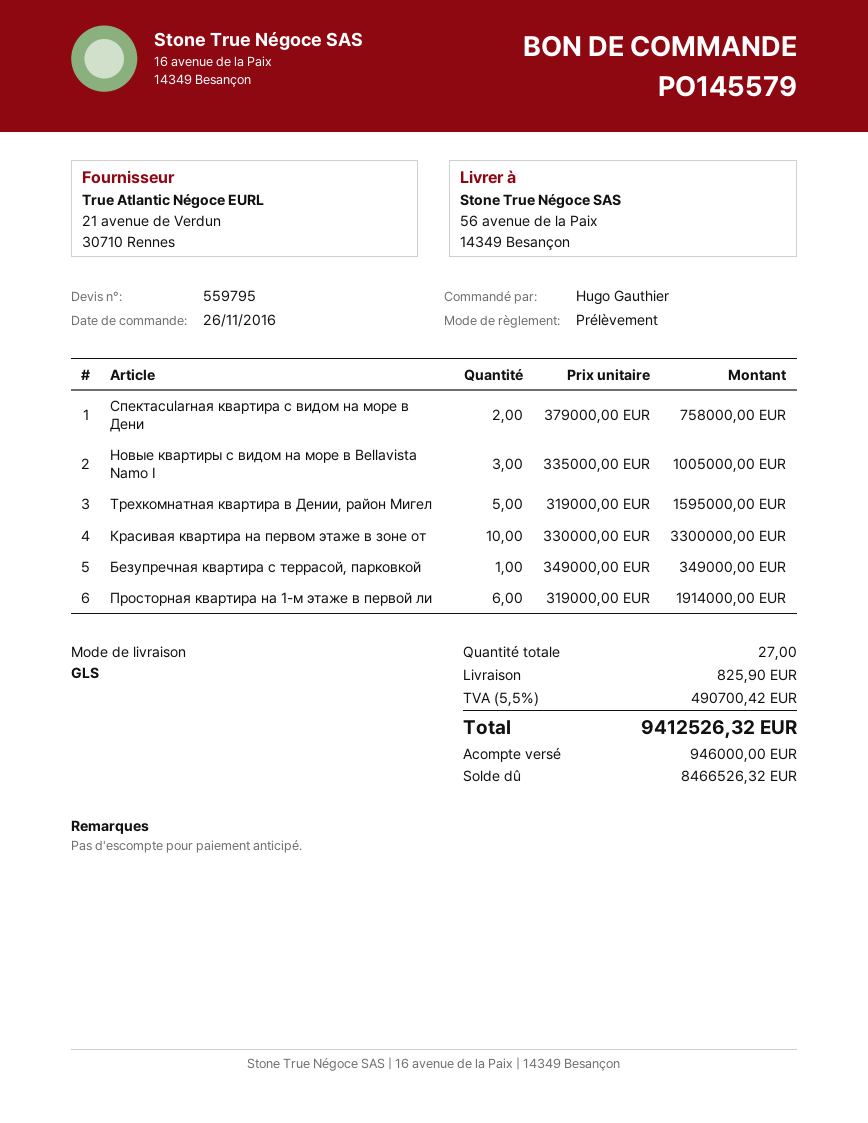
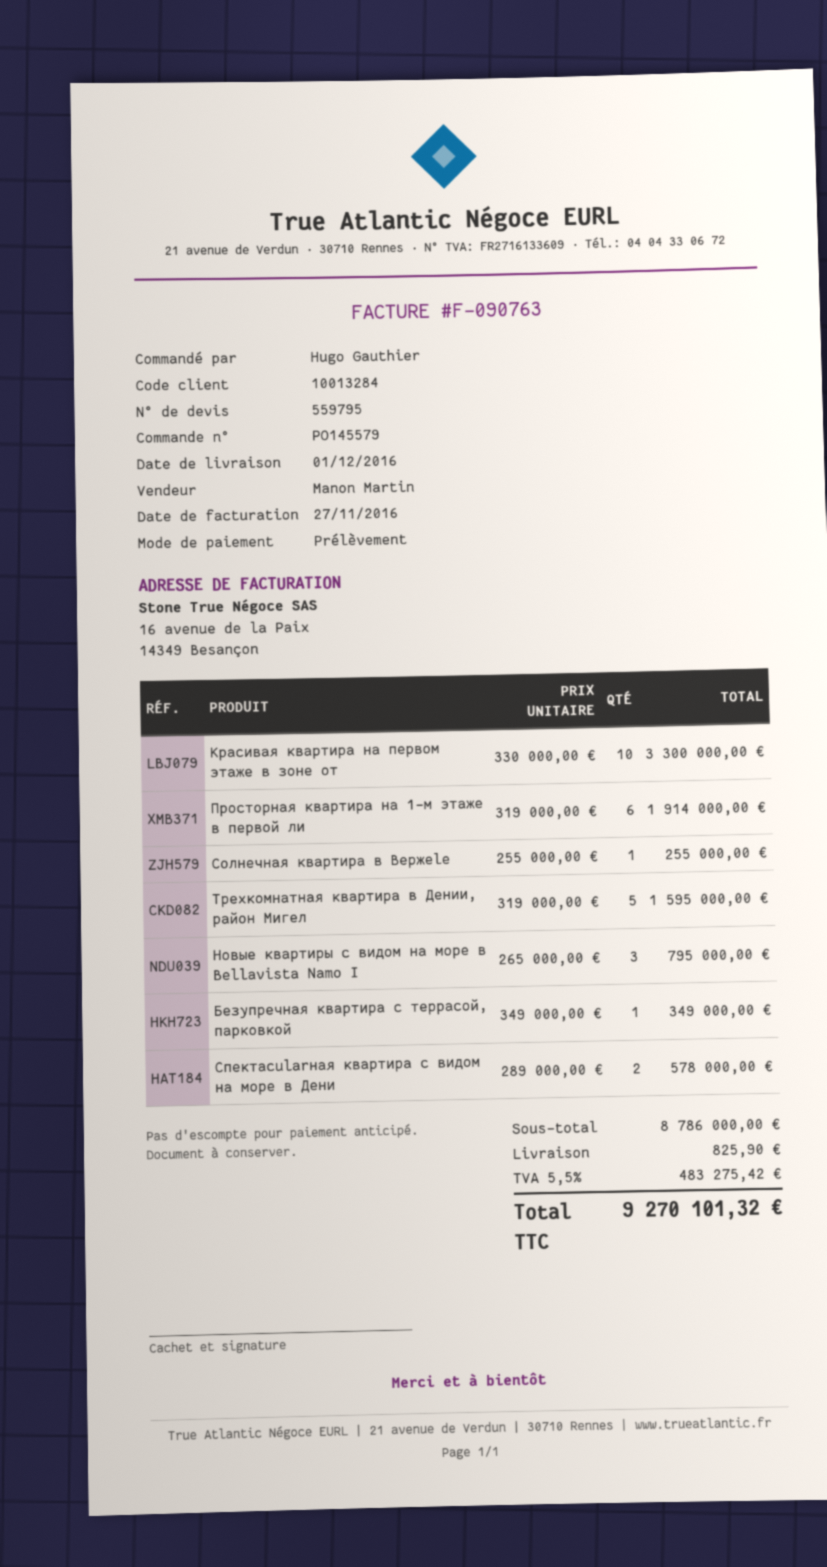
Спектacularная квартира с видом на море в Дени: 2 x 379000.00 = 758000.00 -> 2 x 289000.00 = 578000.00
Новые квартиры с видом на море в Bellavista Namo I: 3 x 335000.00 = 1005000.00 -> 3 x 265000.00 = 795000.00
Солнечная квартира в Вержеle: none -> 1 x 255000.00 = 255000.00
tax: 5.5% = 490700.42 -> 5.5% = 483275.42
total: 9412526.32 -> 9270101.32

